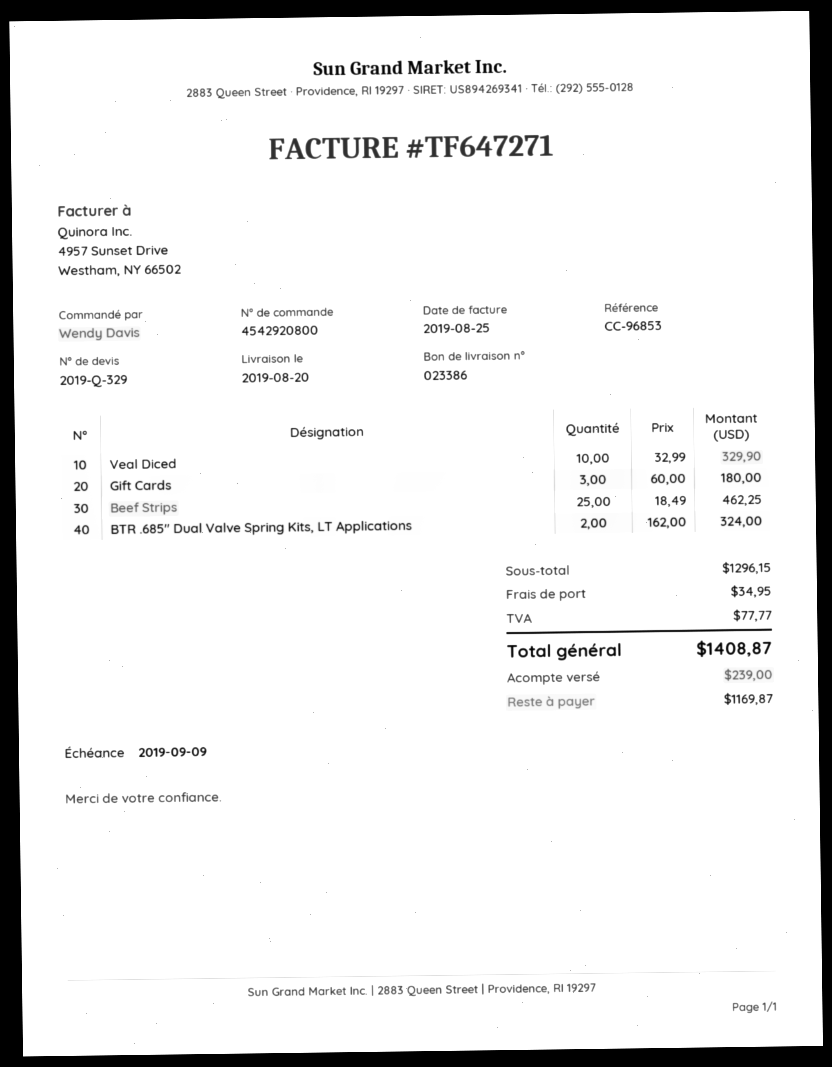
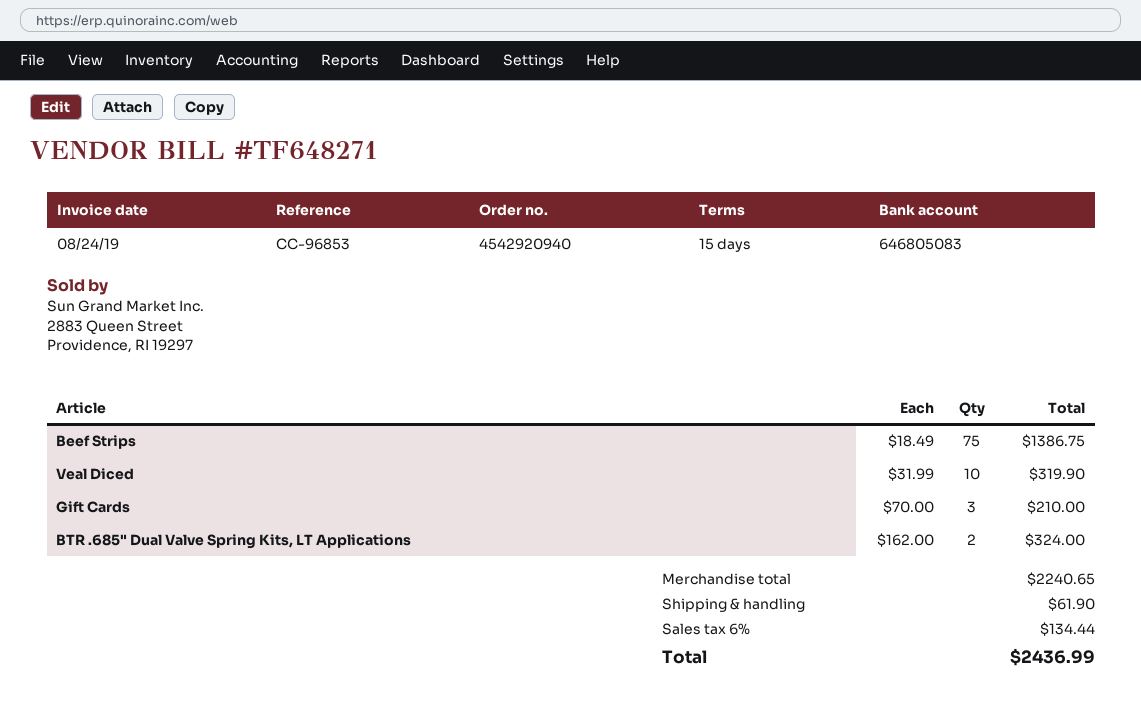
order number: 4542920800 -> 4542920940
invoice number: TF647271 -> TF648271
invoice date: 2019-08-25 -> 2019-08-24
Veal Diced: 10 x 32.99 = 329.90 -> 10 x 31.99 = 319.90
Gift Cards: 3 x 60.00 = 180.00 -> 3 x 70.00 = 210.00
Beef Strips: 25 x 18.49 = 462.25 -> 75 x 18.49 = 1386.75
subtotal: 1296.15 -> 2240.65
shipping: 34.95 -> 61.90
tax: 77.77 -> 134.44
total: 1408.87 -> 2436.99

